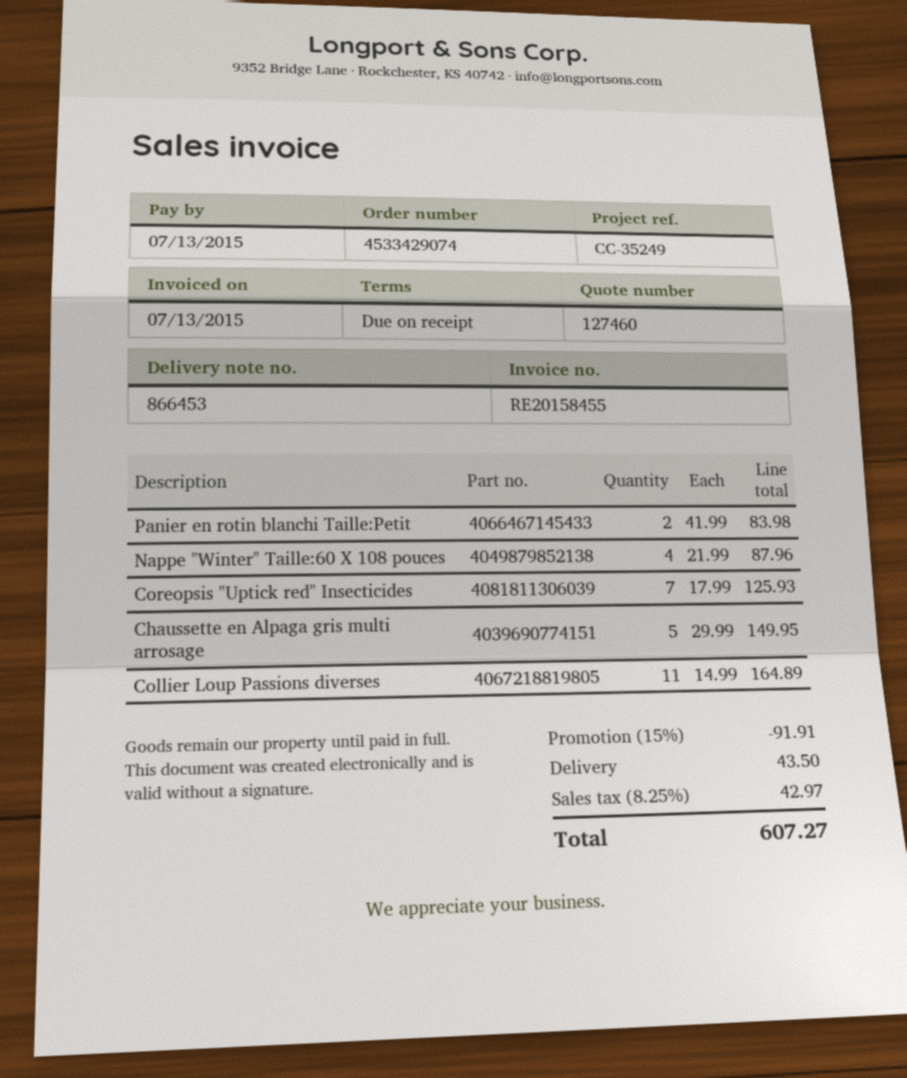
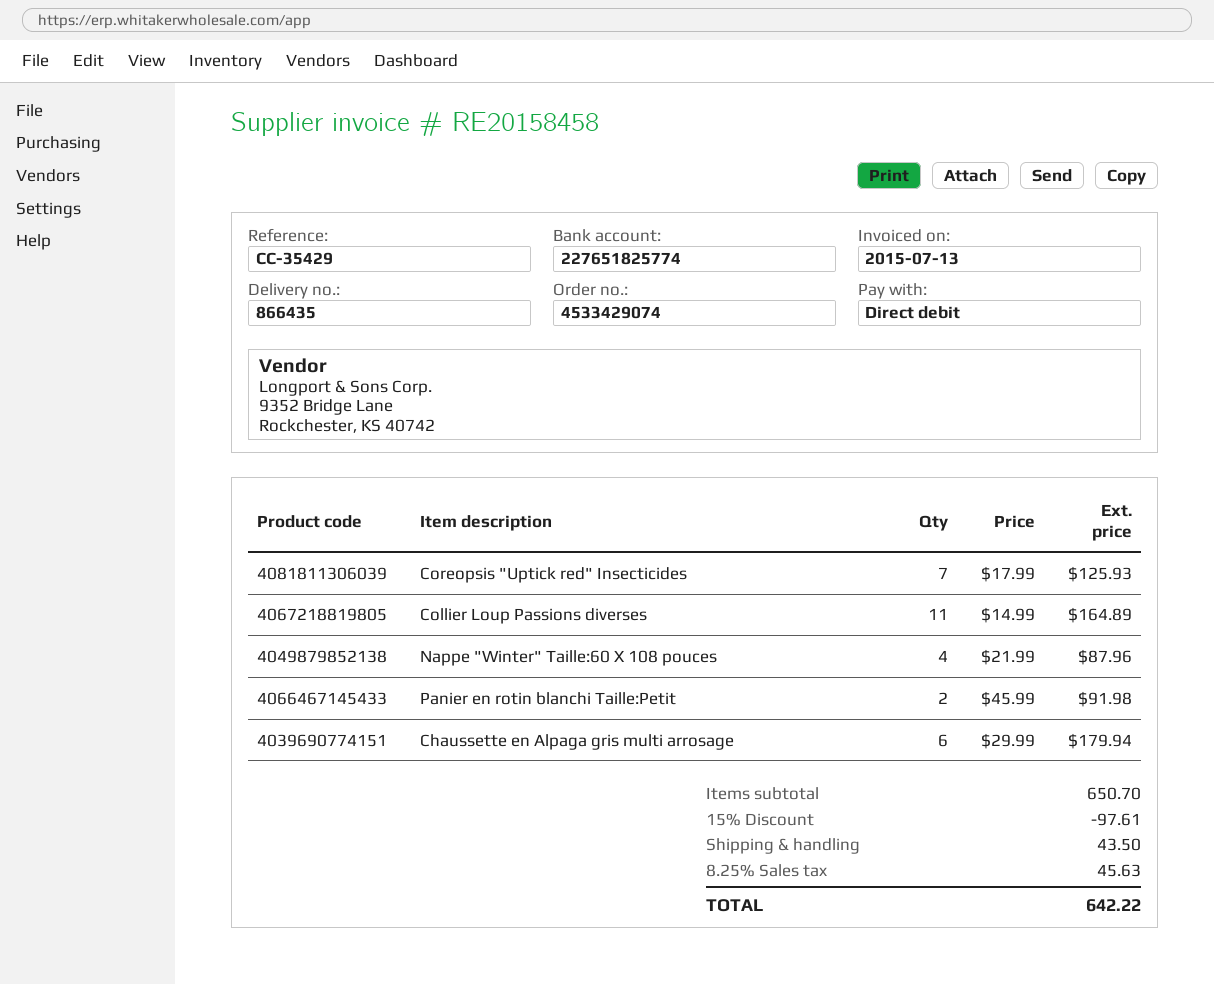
delivery note number: 866453 -> 866435
invoice number: RE20158455 -> RE20158458
reference: CC-35249 -> CC-35429
Panier en rotin blanchi Taille:Petit: 2 x 41.99 = 83.98 -> 2 x 45.99 = 91.98
Chaussette en Alpaga gris multi arrosage: 5 x 29.99 = 149.95 -> 6 x 29.99 = 179.94
discount: 15% = 91.91 -> 15% = 97.61
tax: 8.25% = 42.97 -> 8.25% = 45.63
total: 607.27 -> 642.22

